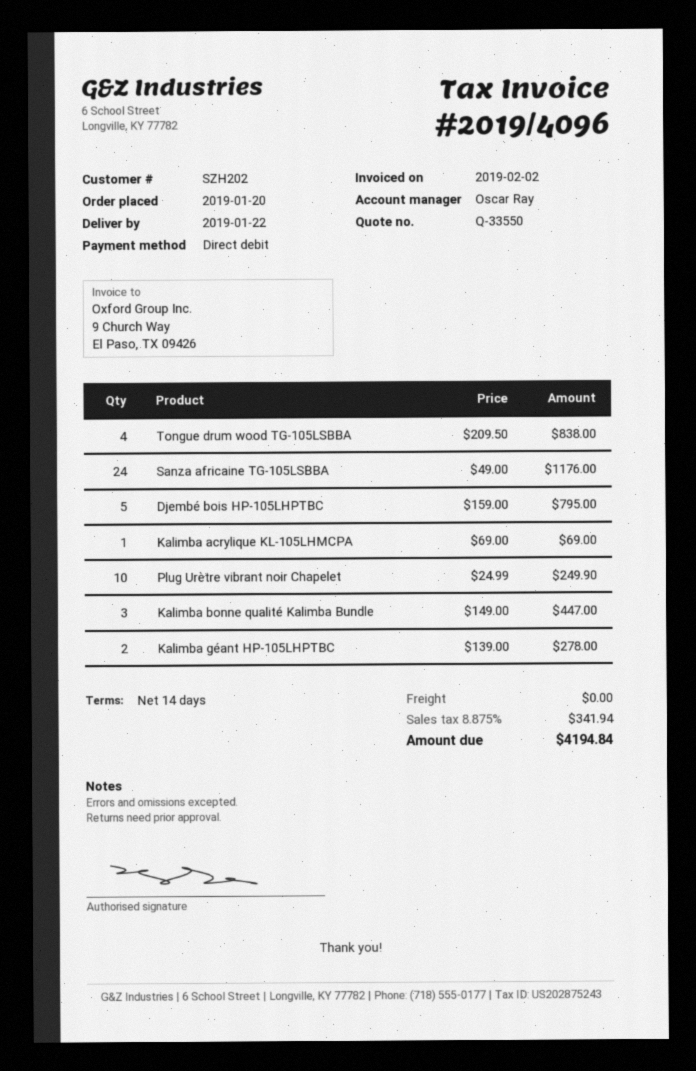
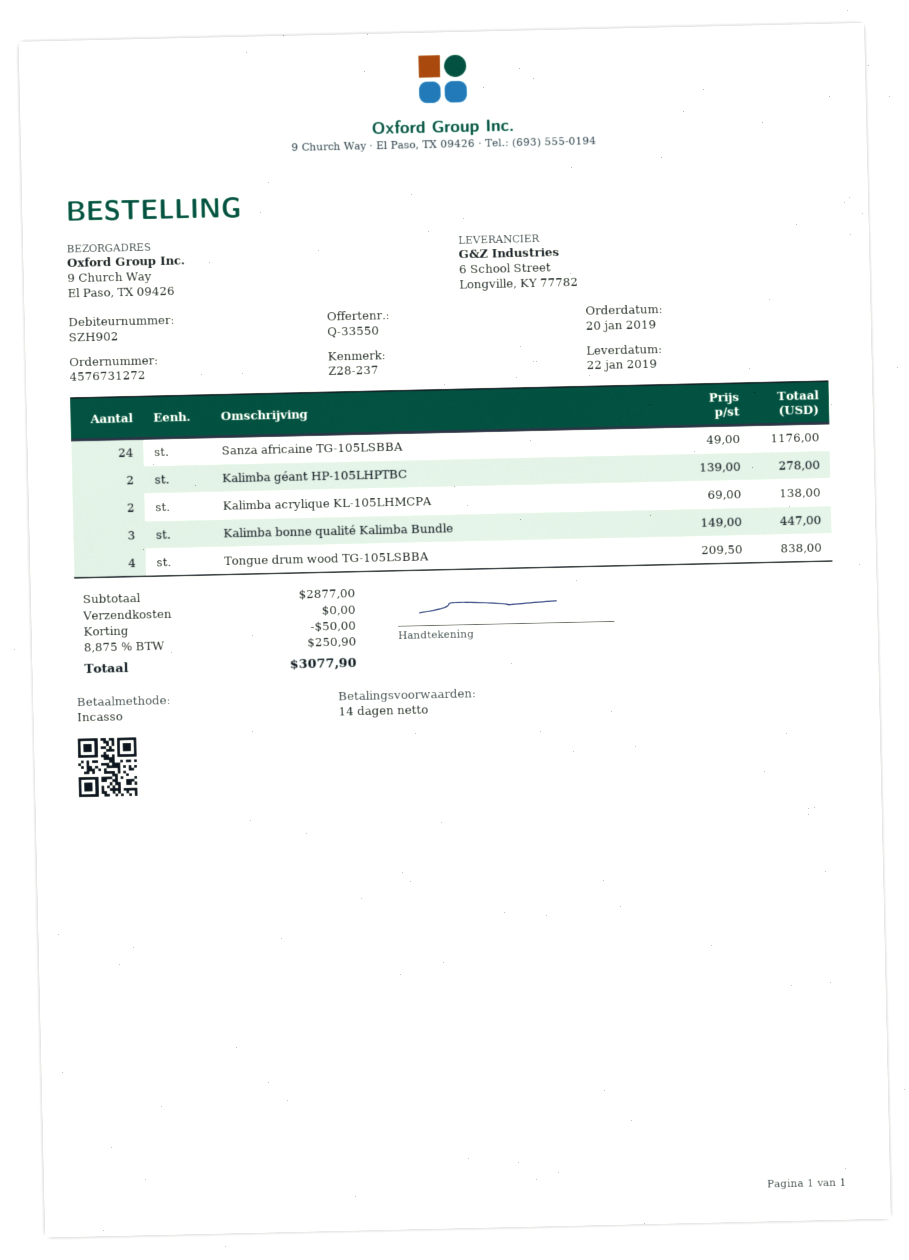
customer number: SZH202 -> SZH902
Djembé bois HP-105LHPTBC: 5 x 159.00 = 795.00 -> none
Kalimba acrylique KL-105LHMCPA: 1 x 69.00 = 69.00 -> 2 x 69.00 = 138.00
Plug Urètre vibrant noir Chapelet: 10 x 24.99 = 249.90 -> none
discount: none -> 50.00
tax: 8.875% = 341.94 -> 8.875% = 250.90
total: 4194.84 -> 3077.90

